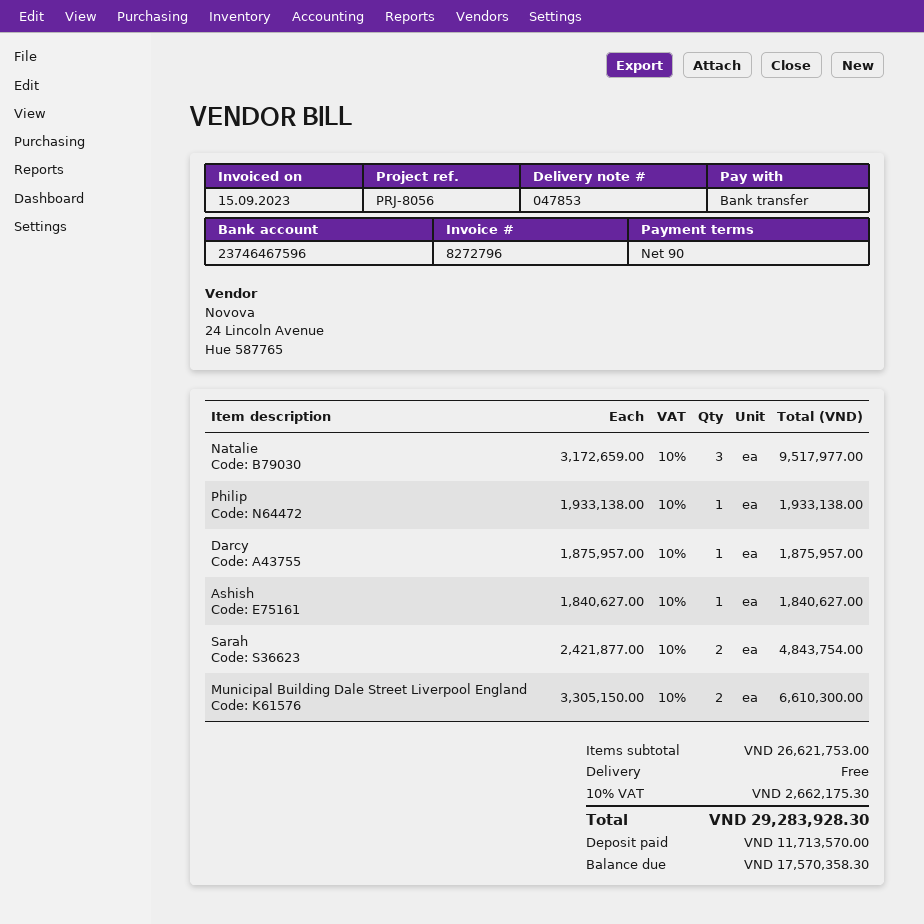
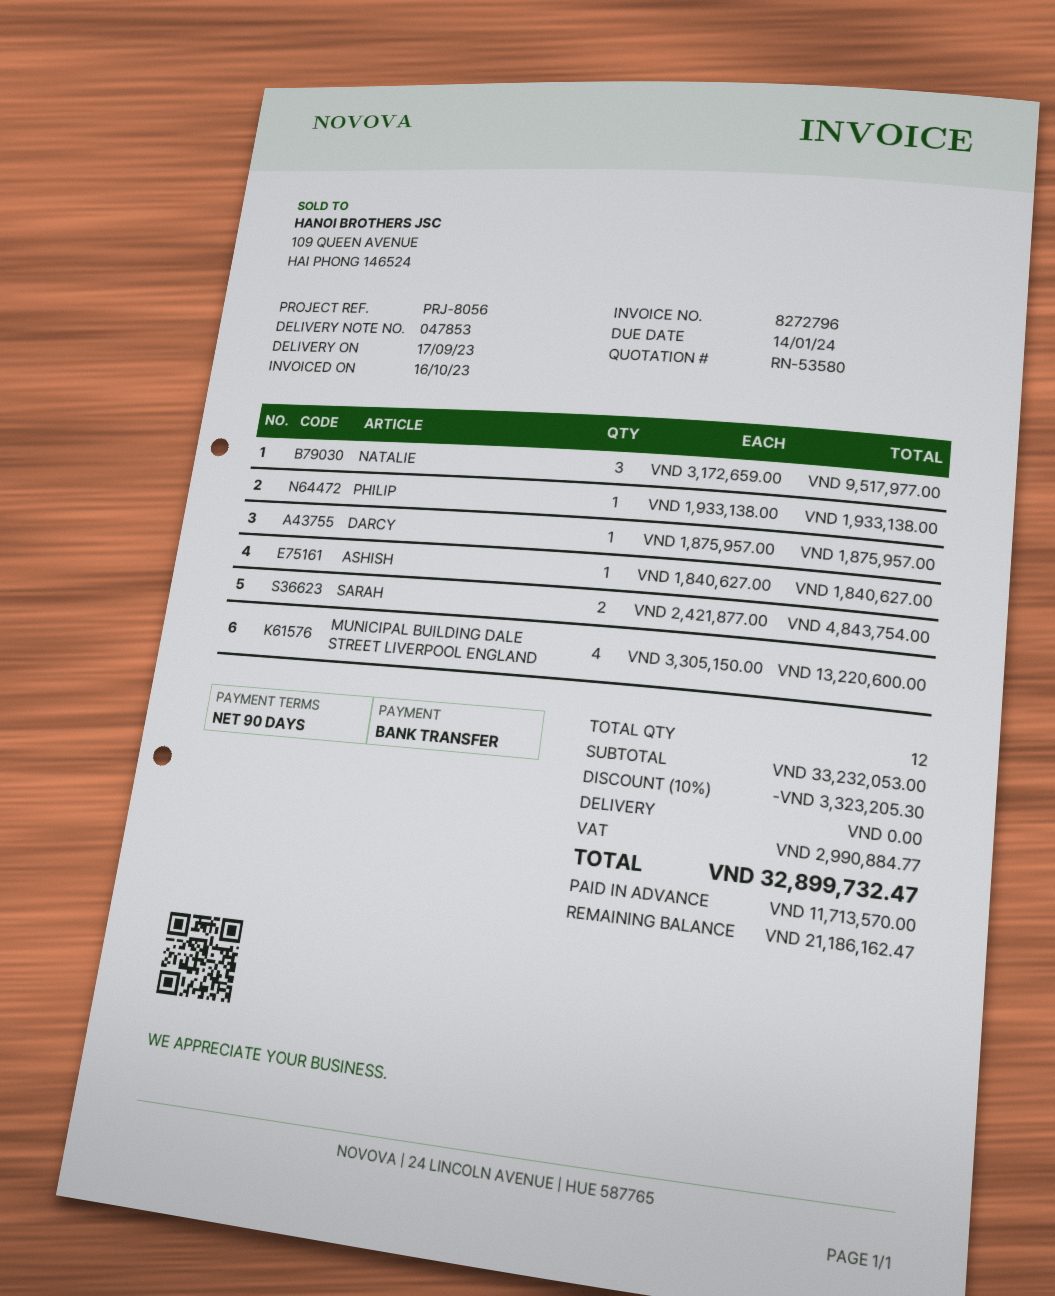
invoice date: 2023-09-15 -> 2023-10-16
Municipal Building Dale Street Liverpool England: 2 x 3305150.00 = 6610300.00 -> 4 x 3305150.00 = 13220600.00
subtotal: 26621753.00 -> 33232053.00
discount: none -> 10% = 3323205.30
tax: 2662175.30 -> 2990884.77
total: 29283928.30 -> 32899732.47
balance: 17570358.30 -> 21186162.47

